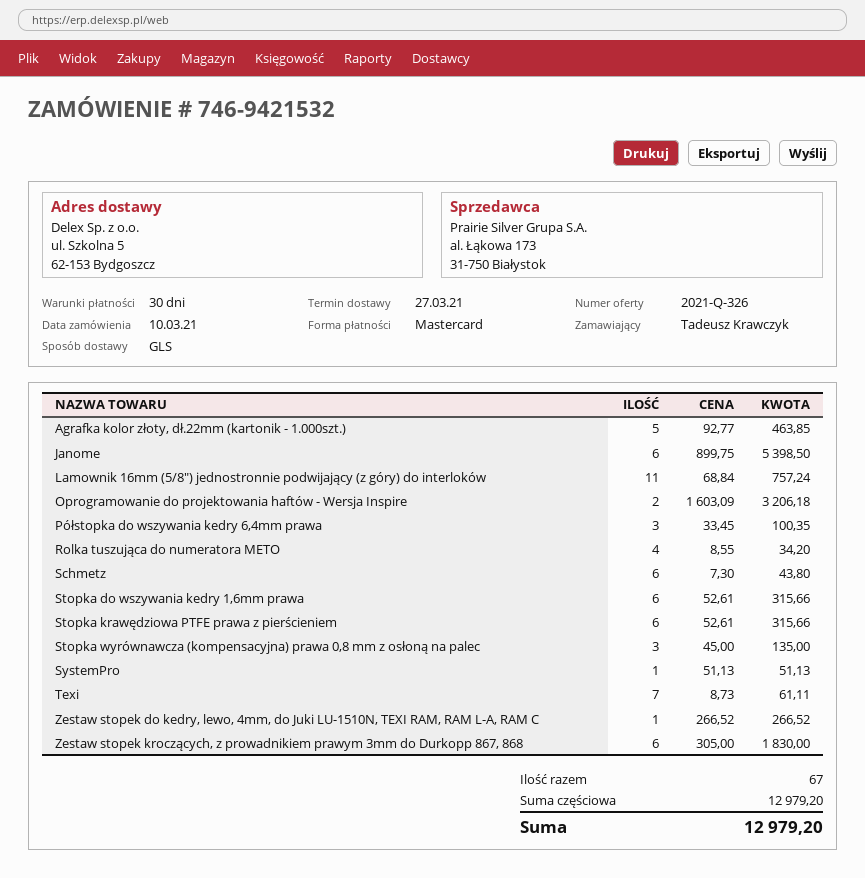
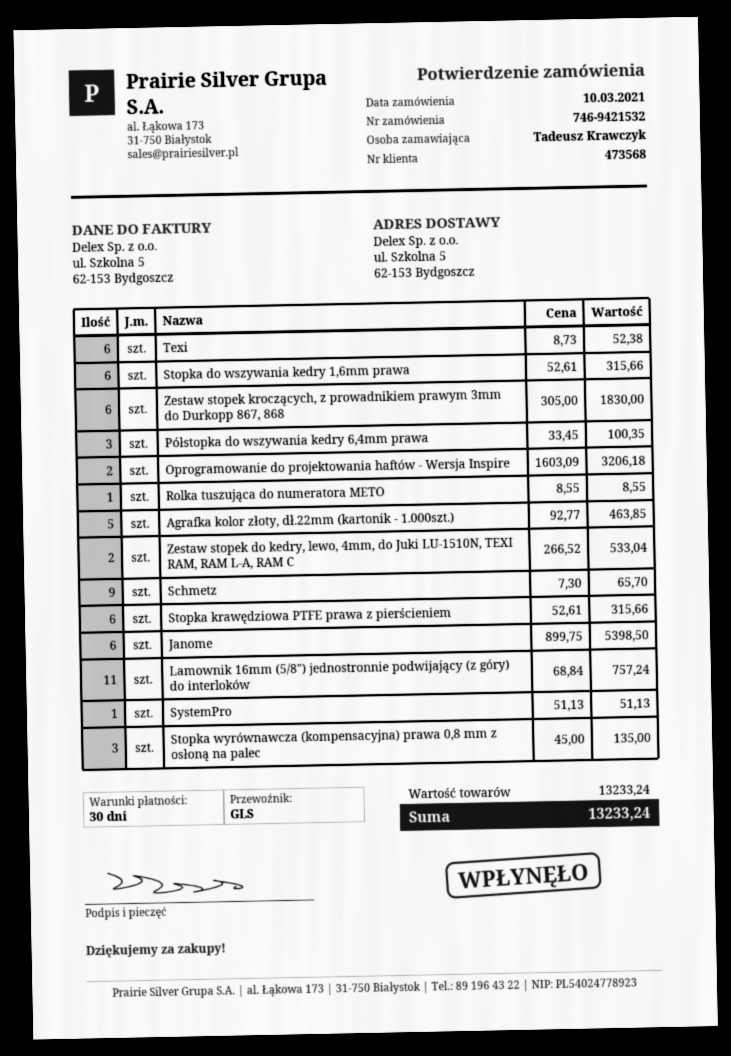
Rolka tuszująca do numeratora METO: 4 x 8.55 = 34.20 -> 1 x 8.55 = 8.55
Schmetz: 6 x 7.30 = 43.80 -> 9 x 7.30 = 65.70
Texi: 7 x 8.73 = 61.11 -> 6 x 8.73 = 52.38
Zestaw stopek do kedry, lewo, 4mm, do Juki LU-1510N, TEXI RAM, RAM L-A, RAM C: 1 x 266.52 = 266.52 -> 2 x 266.52 = 533.04
subtotal: 12979.20 -> 13233.24
total: 12979.20 -> 13233.24

